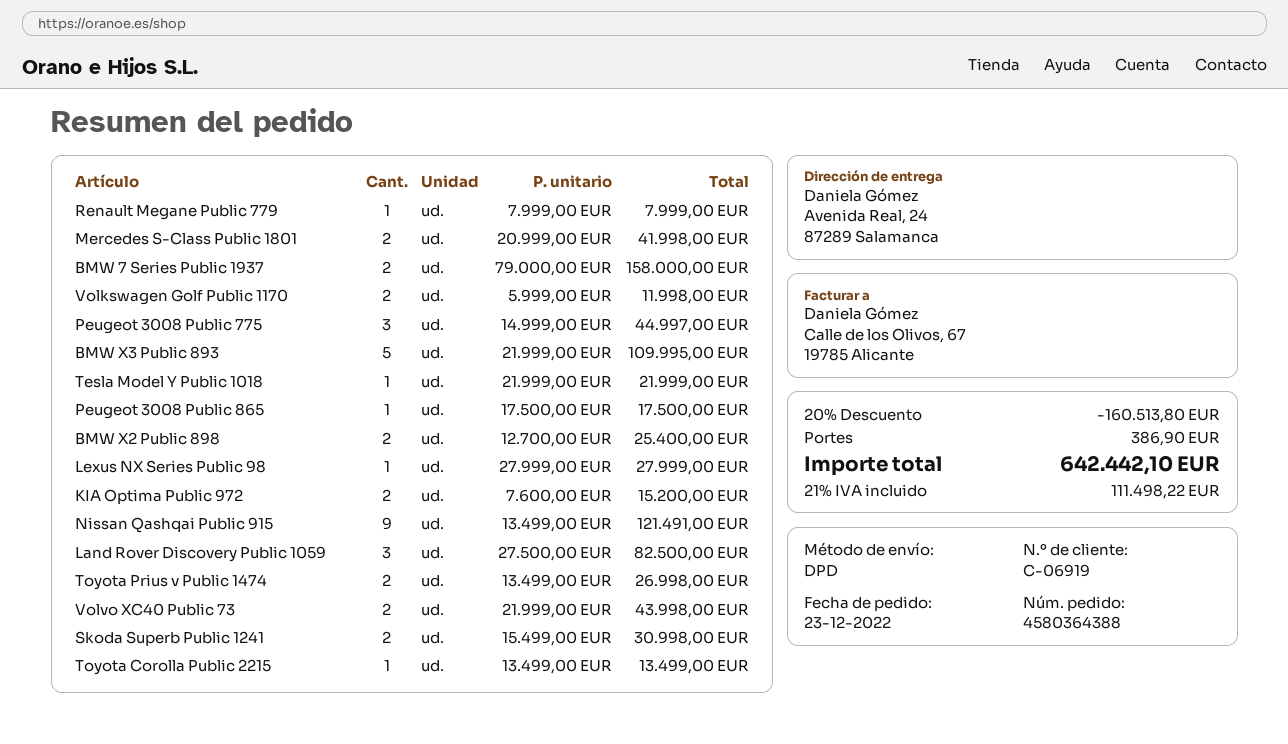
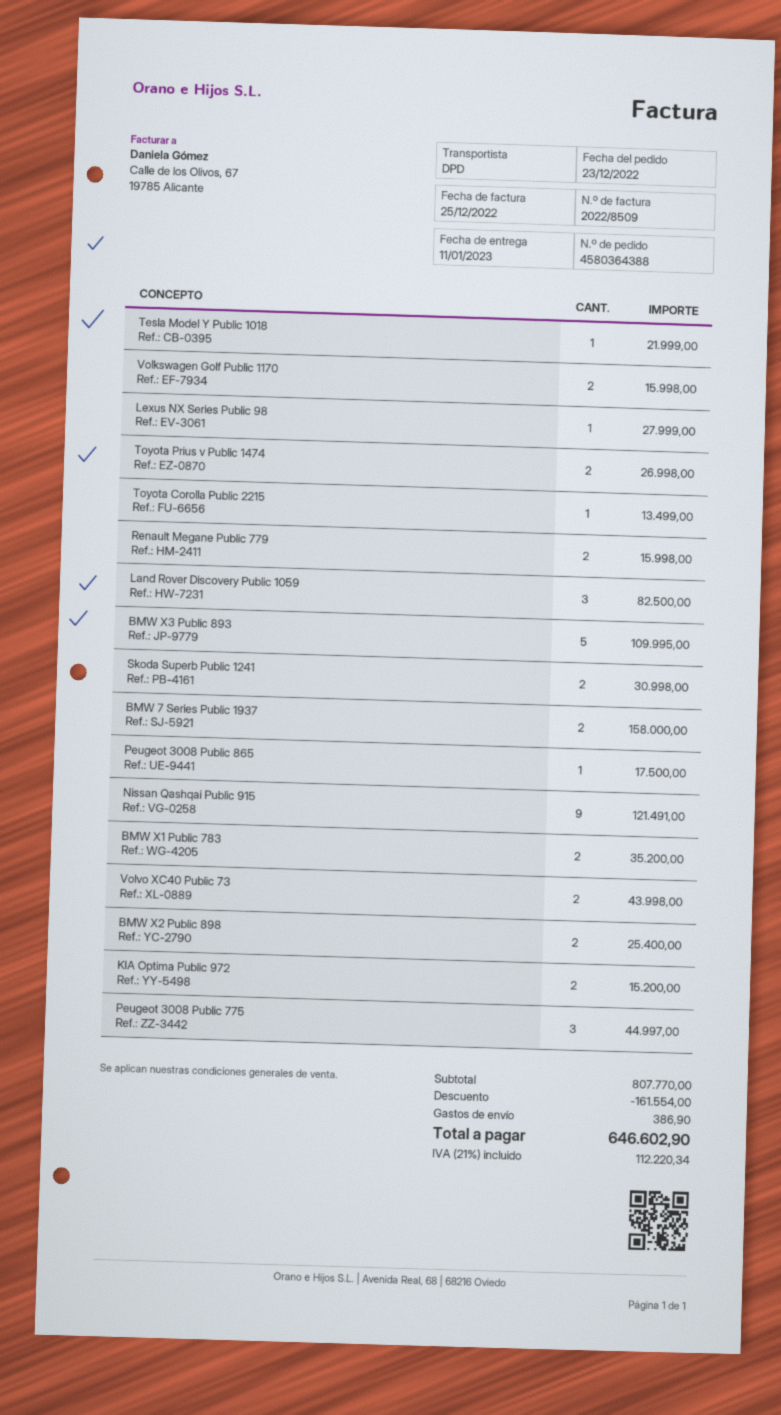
Renault Megane Public 779: 1 for 7999.00 -> 2 for 15998.00
Mercedes S-Class Public 1801: 2 for 41998.00 -> none
Volkswagen Golf Public 1170: 2 for 11998.00 -> 2 for 15998.00
BMW X1 Public 783: none -> 2 for 35200.00
discount: 160513.80 -> 161554.00
tax: 21% = 111498.22 -> 21% = 112220.34
total: 642442.10 -> 646602.90

